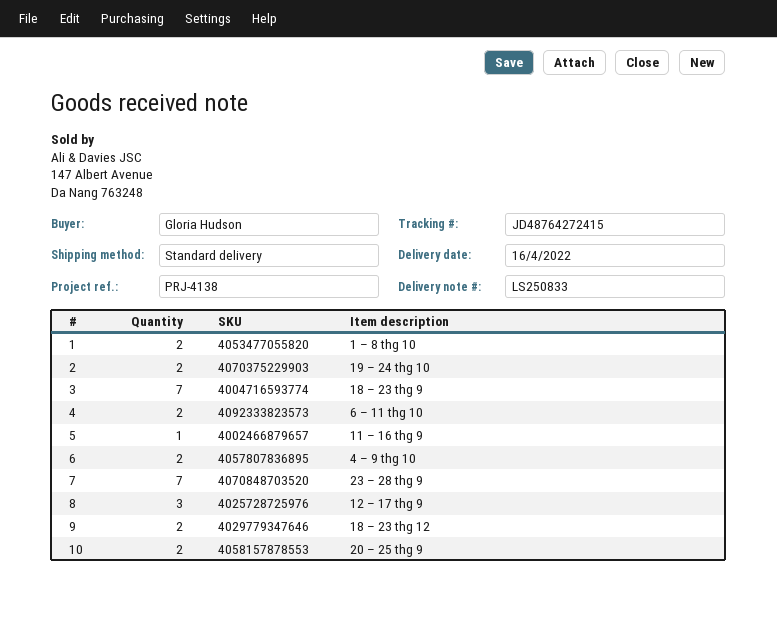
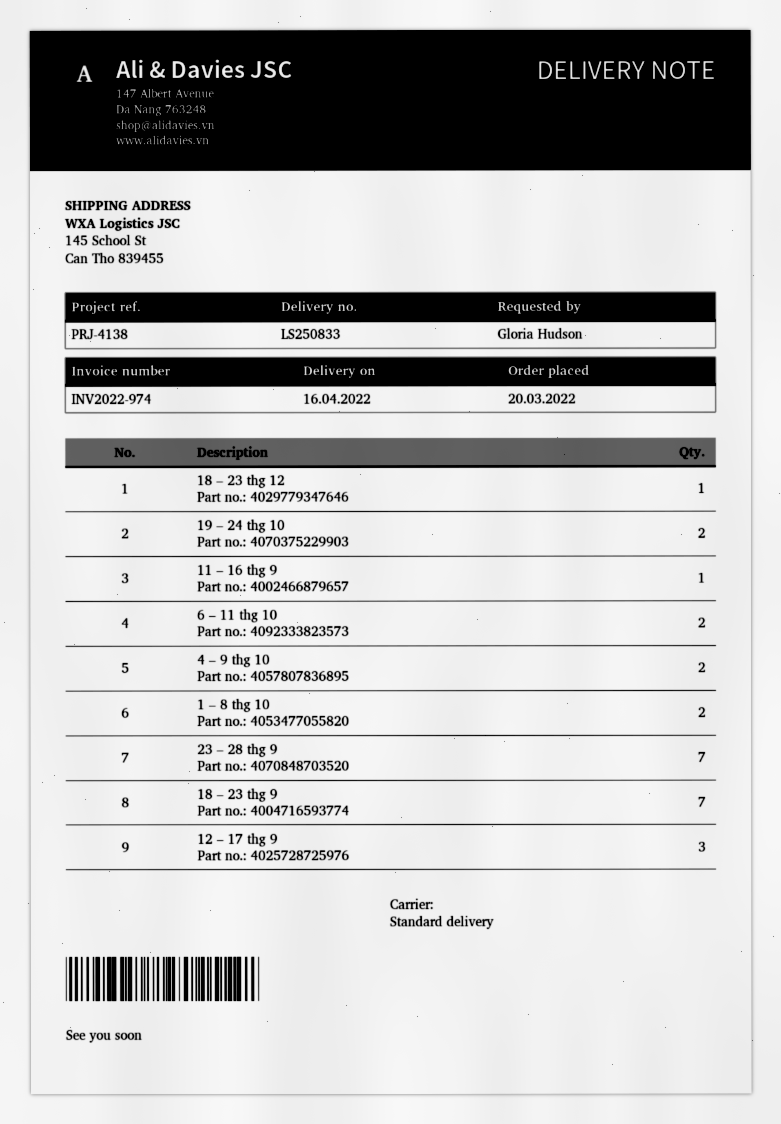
18 – 23 thg 12: 2 -> 1
20 – 25 thg 9: 2 -> none

